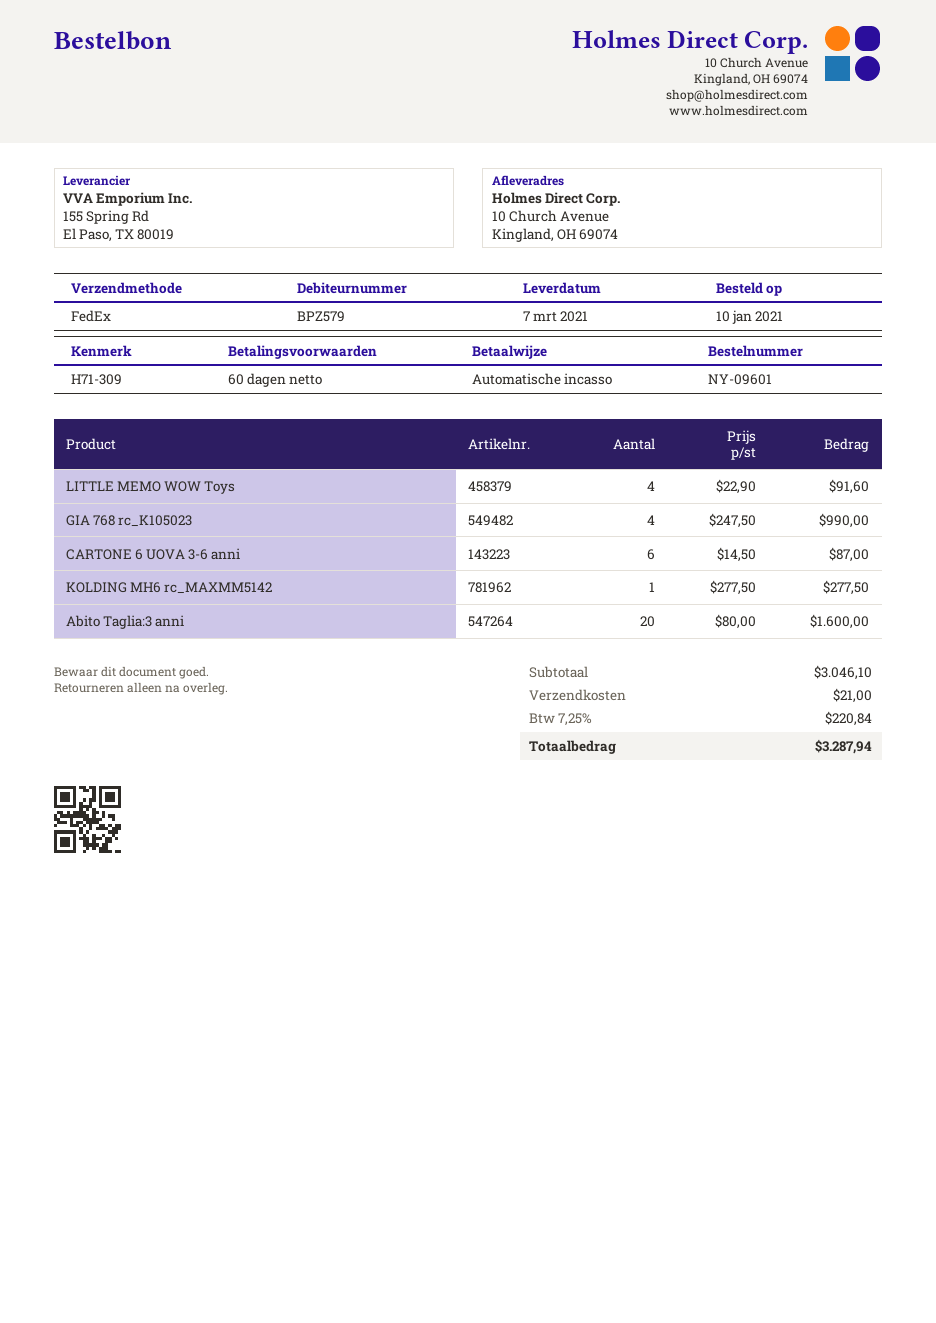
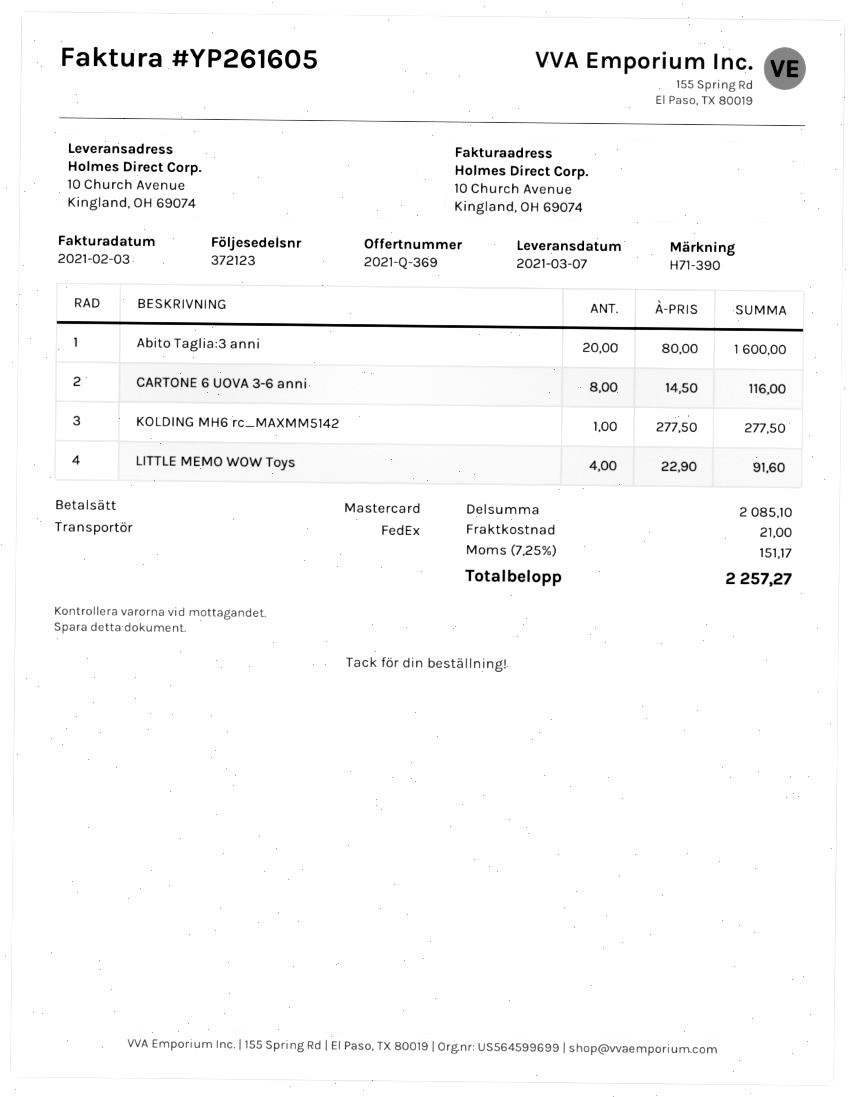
reference: H71-309 -> H71-390
payment method: direct debit -> Mastercard
GIA 768 rc_K105023: 4 x 247.50 = 990.00 -> none
CARTONE 6 UOVA 3-6 anni: 6 x 14.50 = 87.00 -> 8 x 14.50 = 116.00
subtotal: 3046.10 -> 2085.10
tax: 7.25% = 220.84 -> 7.25% = 151.17
total: 3287.94 -> 2257.27

